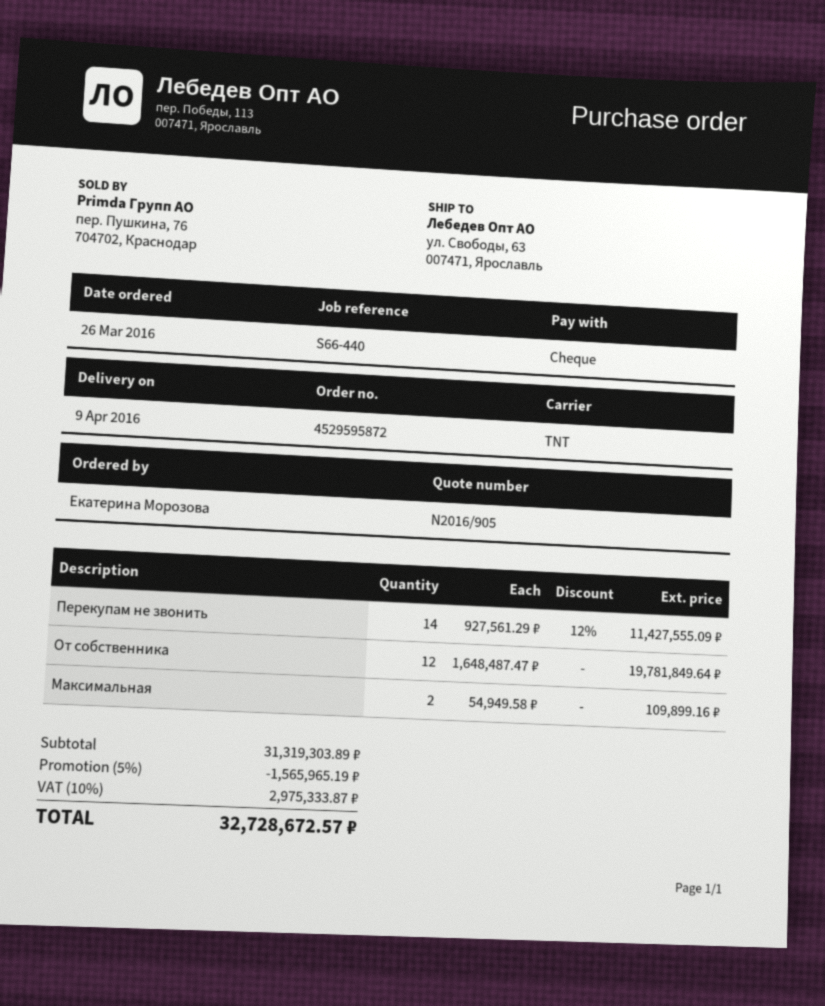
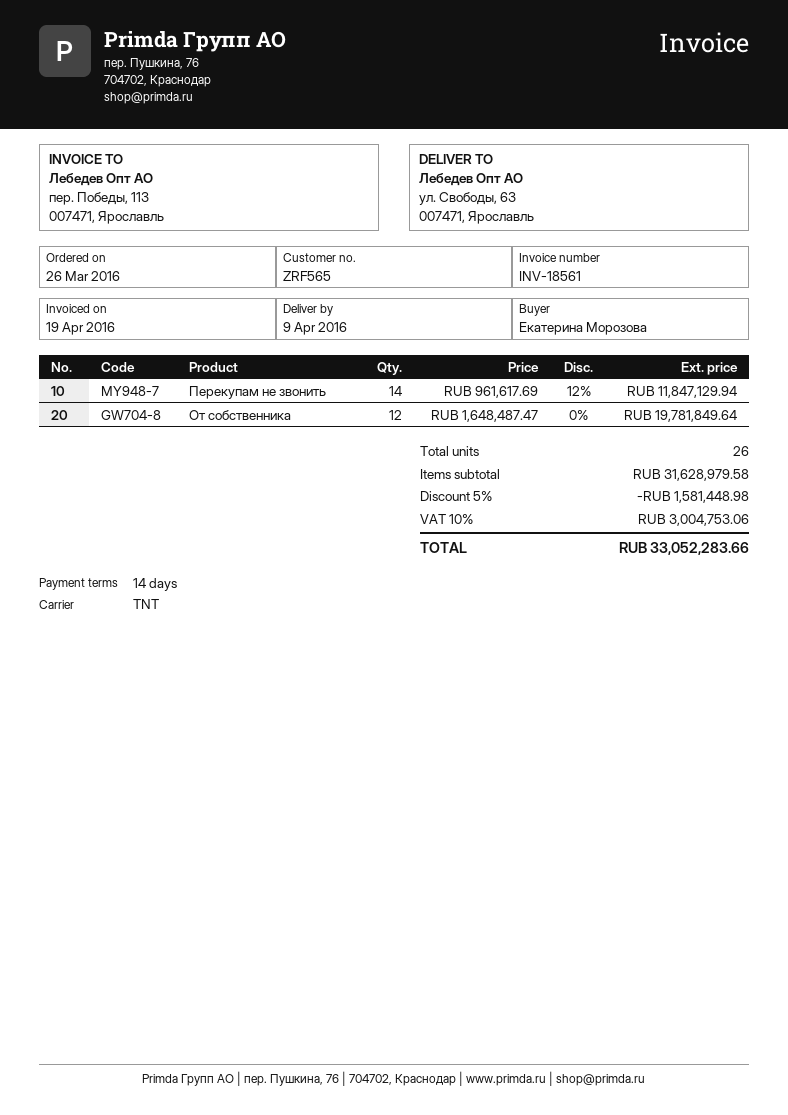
Перекупам не звонить: 14 x 927561.29 - 12% = 11427555.09 -> 14 x 961617.69 - 12% = 11847129.94
Максимальная: 2 x 54949.58 = 109899.16 -> none
subtotal: 31319303.89 -> 31628979.58
discount: 5% = 1565965.19 -> 5% = 1581448.98
tax: 10% = 2975333.87 -> 10% = 3004753.06
total: 32728672.57 -> 33052283.66

